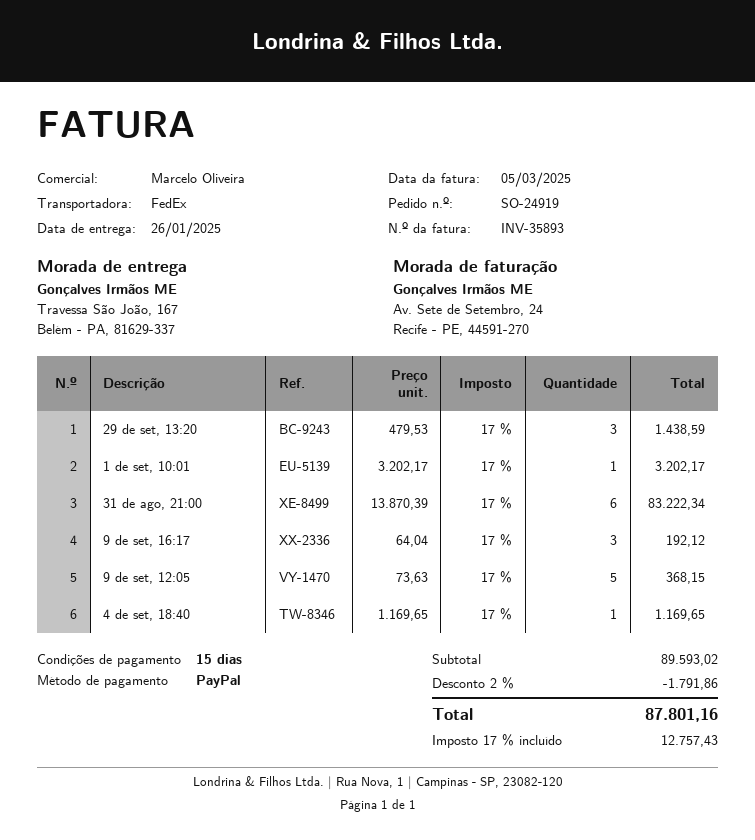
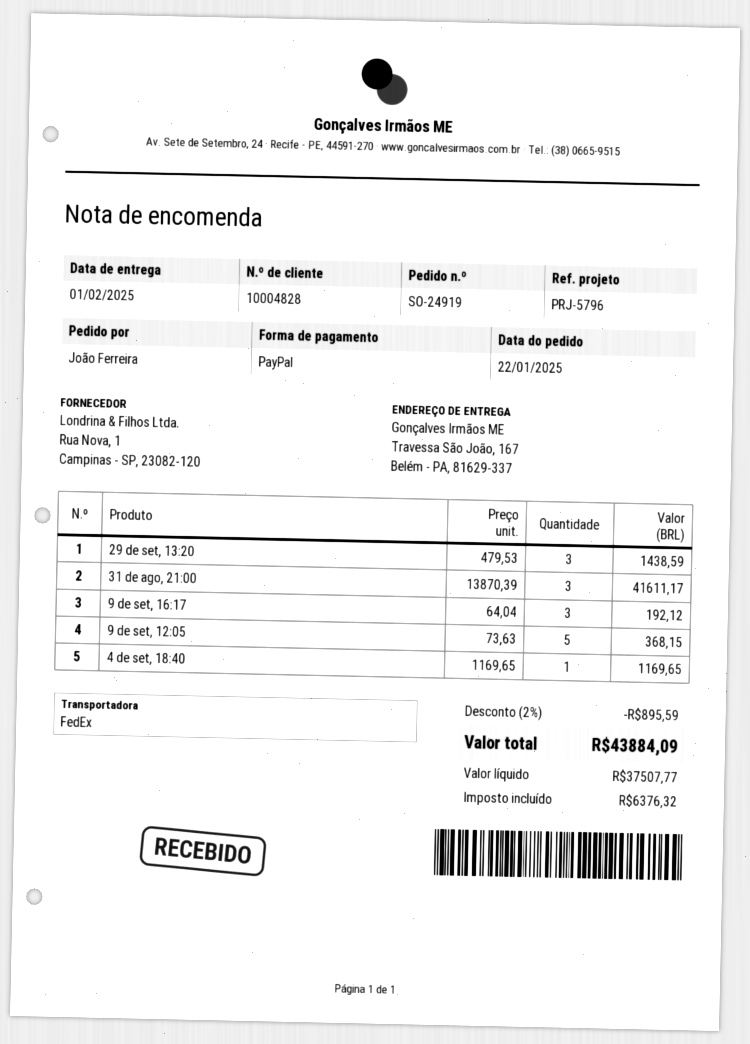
delivery date: 2025-01-26 -> 2025-02-01
1 de set, 10:01: 1 x 3202.17 = 3202.17 -> none
31 de ago, 21:00: 6 x 13870.39 = 83222.34 -> 3 x 13870.39 = 41611.17
discount: 2% = 1791.86 -> 2% = 895.59
tax: 12757.43 -> 6376.32
total: 87801.16 -> 43884.09

